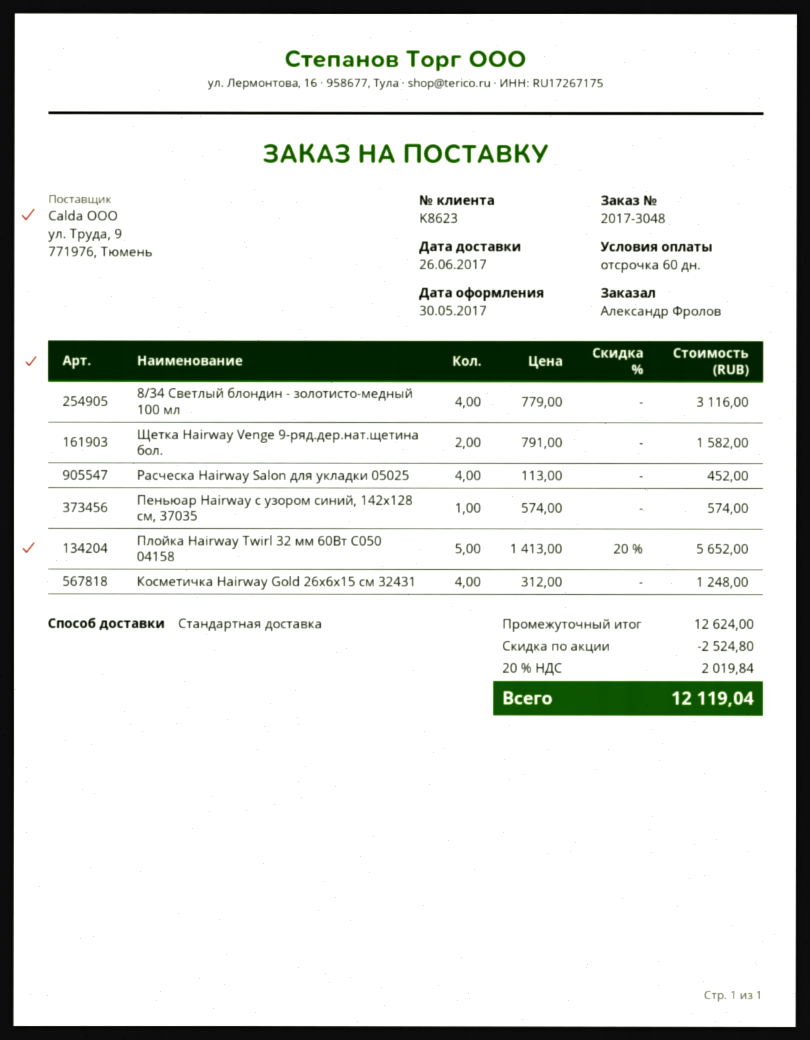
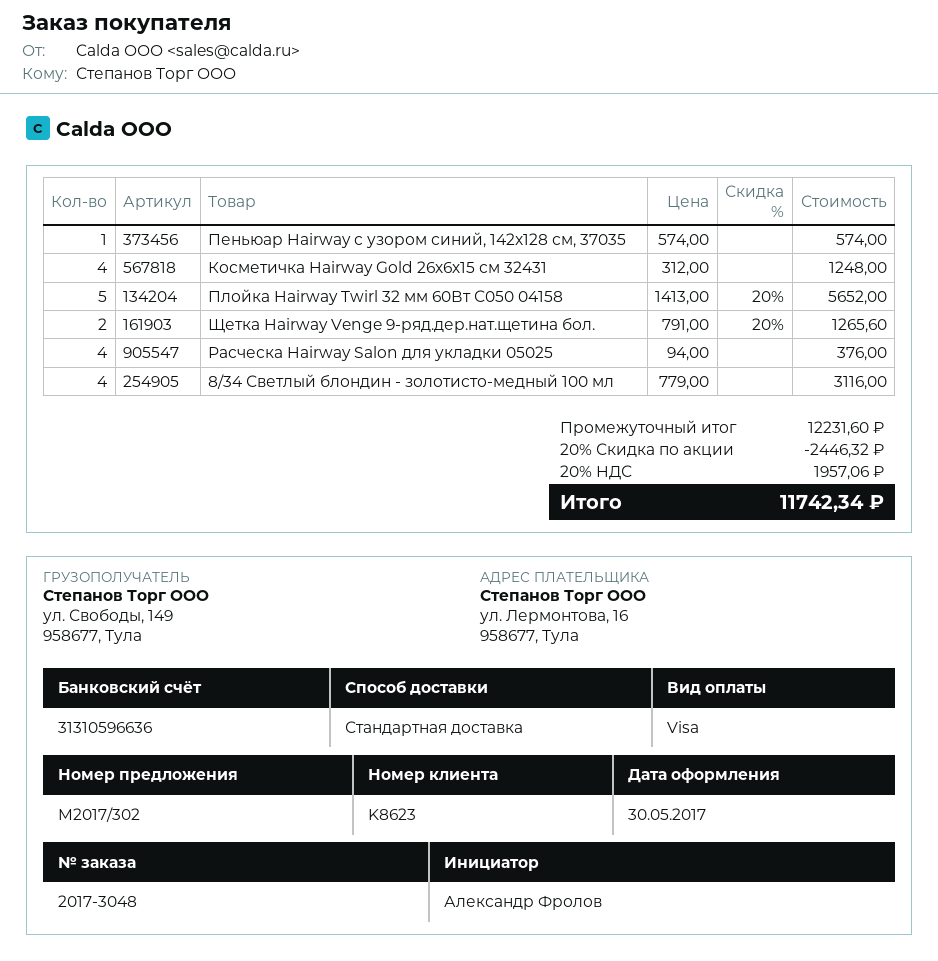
Щетка Hairway Venge 9-ряд.дер.нат.щетина бол.: 2 x 791.00 = 1582.00 -> 2 x 791.00 - 20% = 1265.60
Расческа Hairway Salon для укладки 05025: 4 x 113.00 = 452.00 -> 4 x 94.00 = 376.00
subtotal: 12624.00 -> 12231.60
discount: 2524.80 -> 2446.32
tax: 20% = 2019.84 -> 20% = 1957.06
total: 12119.04 -> 11742.34

